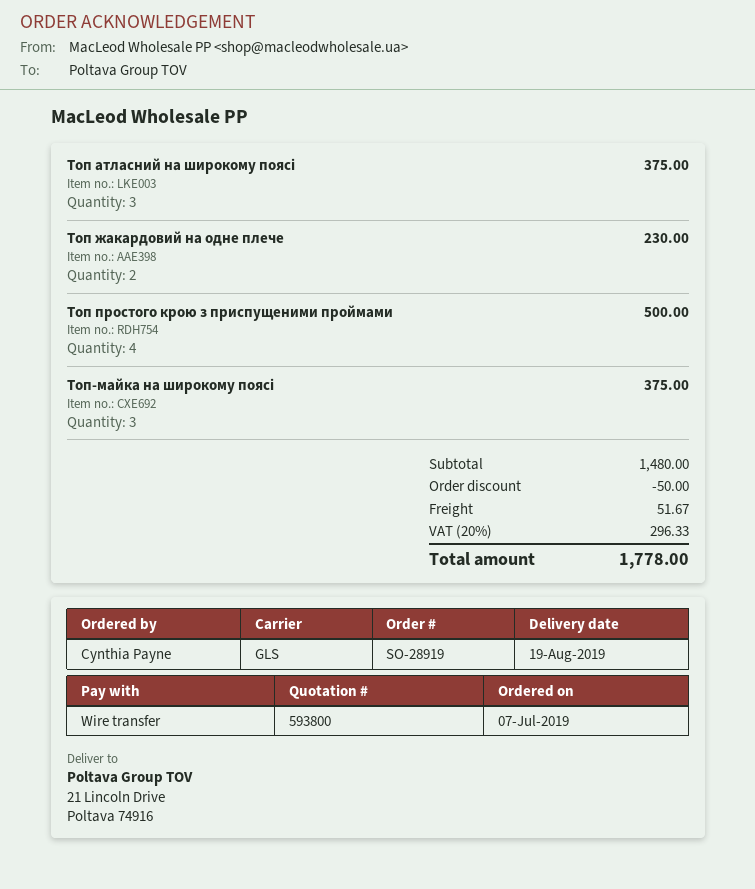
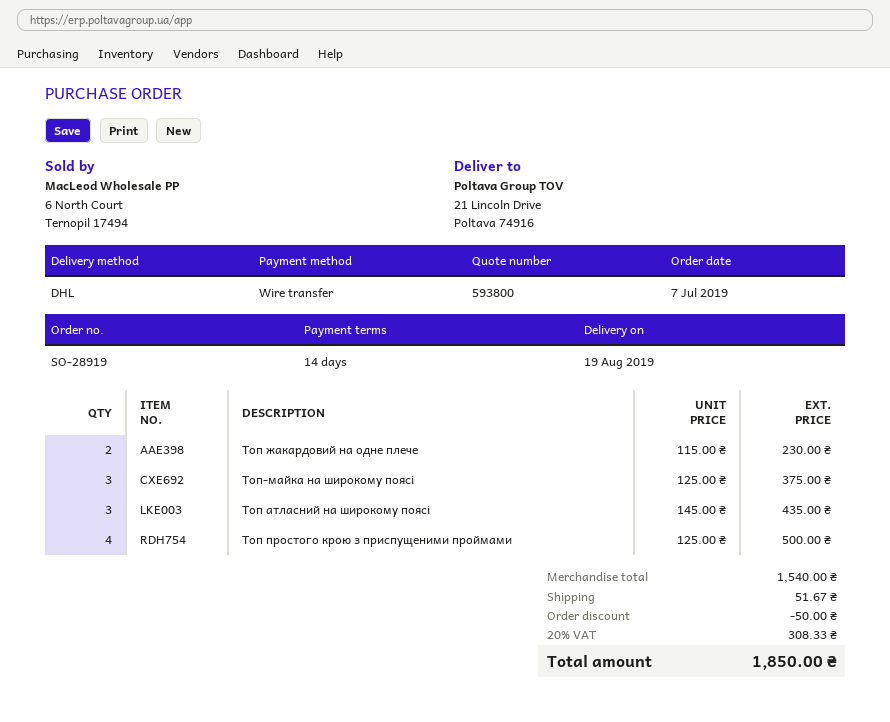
shipping method: GLS -> DHL
Топ атласний на широкому поясі: 3 for 375.00 -> 3 for 435.00
subtotal: 1480.00 -> 1540.00
tax: 20% = 296.33 -> 20% = 308.33
total: 1778.00 -> 1850.00

